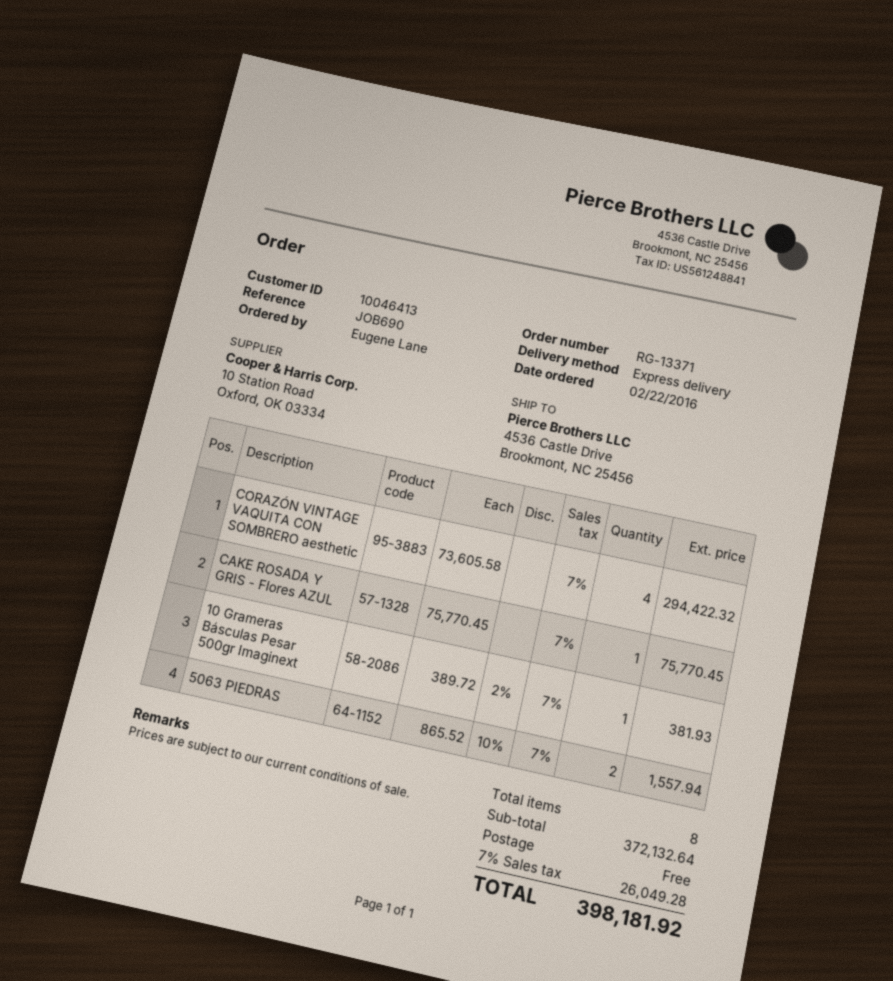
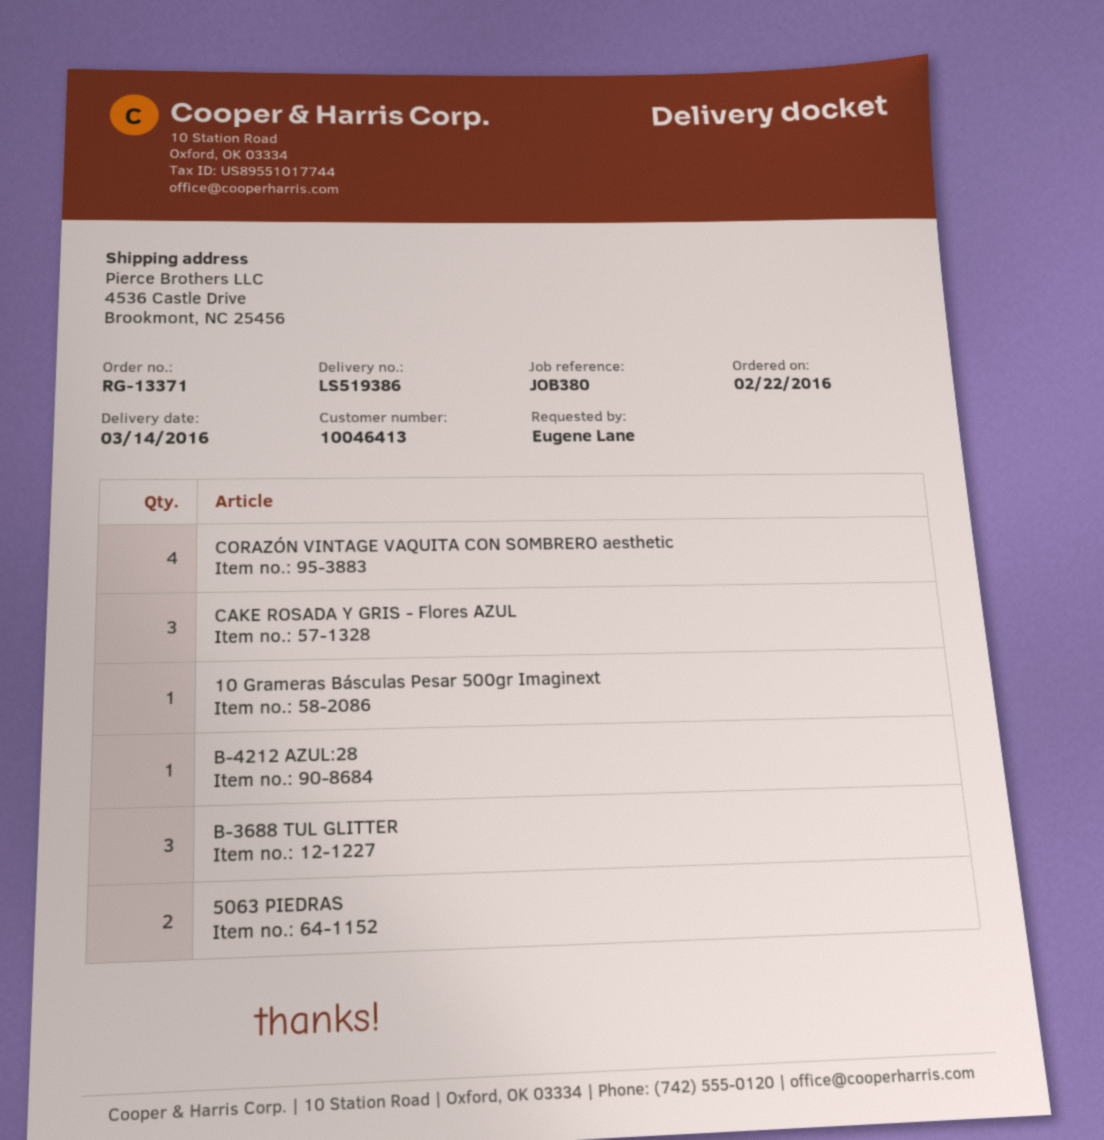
reference: JOB690 -> JOB380
CAKE ROSADA Y GRIS - Flores AZUL: 1 -> 3
B-4212 AZUL:28: none -> 1
B-3688 TUL GLITTER: none -> 3

